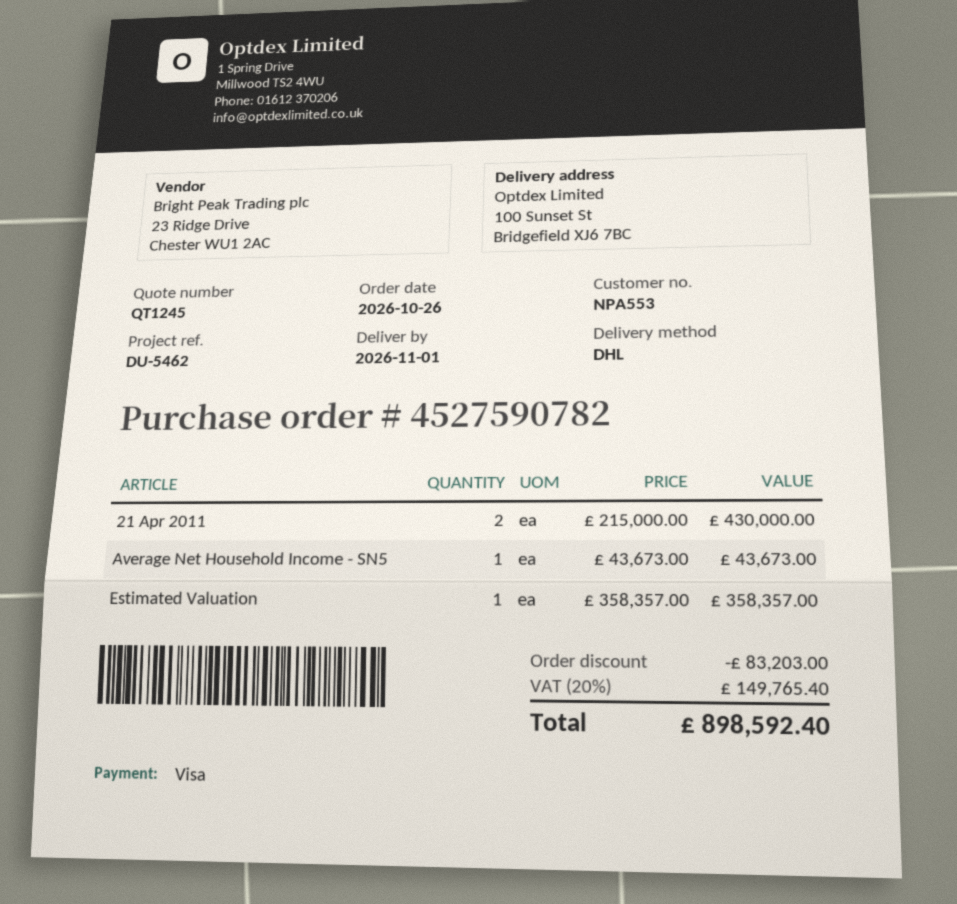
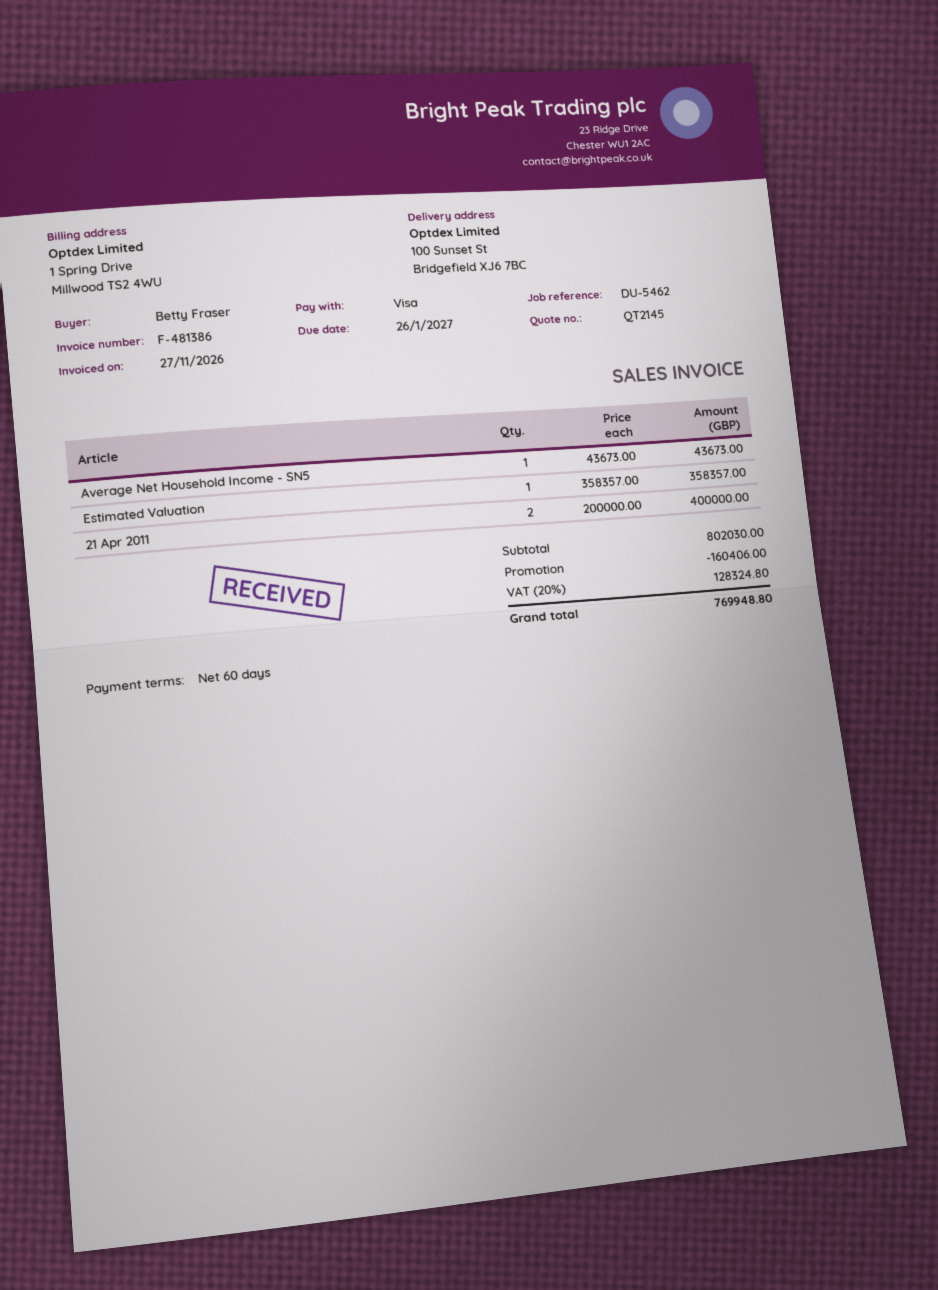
quote number: QT1245 -> QT2145
21 Apr 2011: 2 x 215000.00 = 430000.00 -> 2 x 200000.00 = 400000.00
discount: 83203.00 -> 160406.00
tax: 20% = 149765.40 -> 20% = 128324.80
total: 898592.40 -> 769948.80

